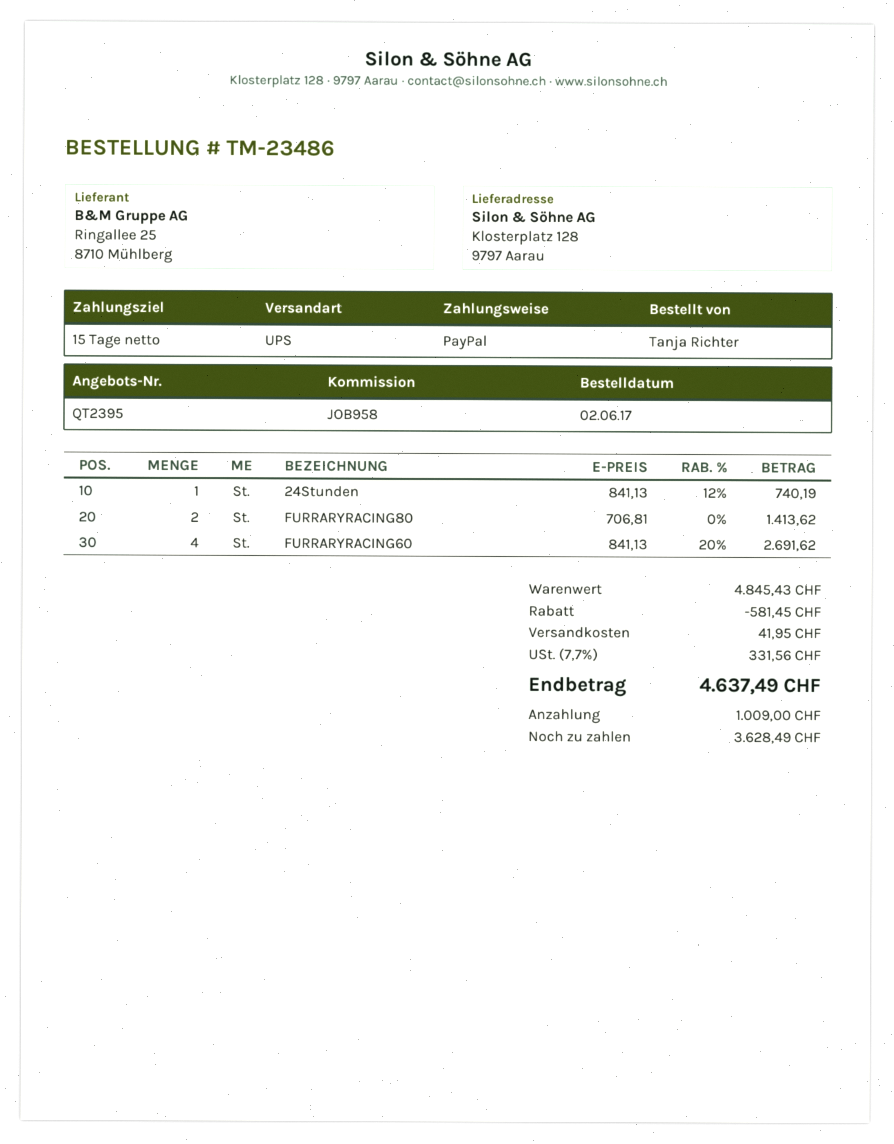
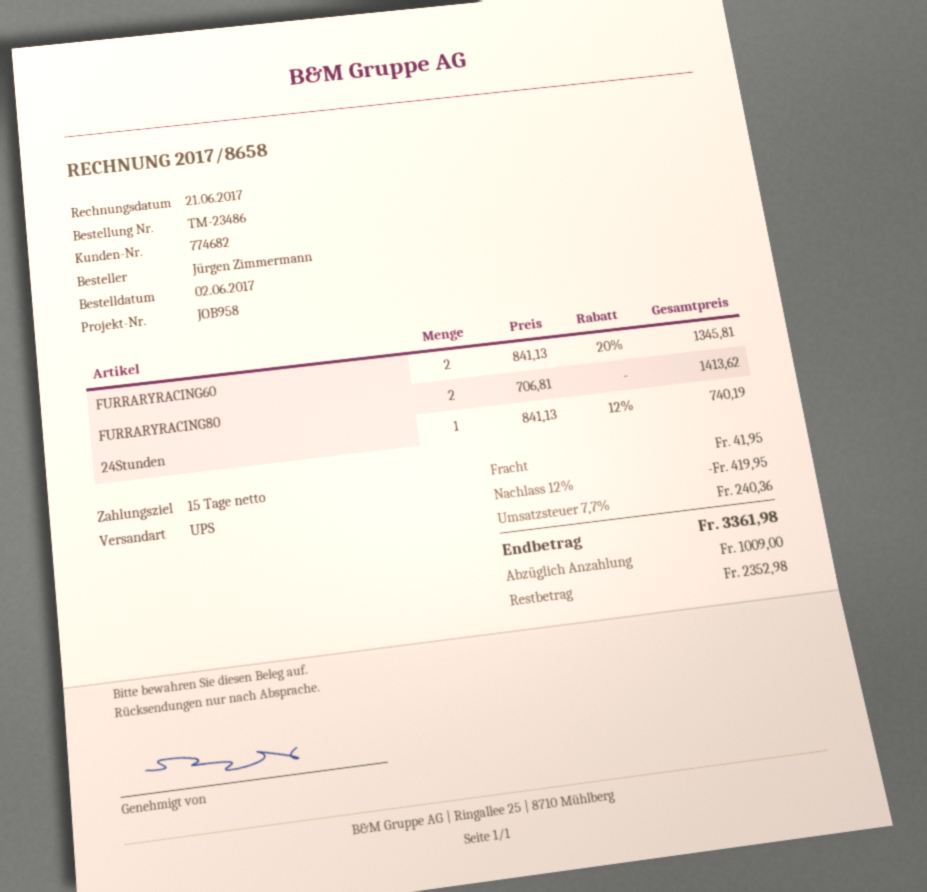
ordered by: Tanja Richter -> Jürgen Zimmermann
FURRARYRACING60: 4 x 841.13 - 20% = 2691.62 -> 2 x 841.13 - 20% = 1345.81
discount: 581.45 -> 419.95
tax: 7.7% = 331.56 -> 7.7% = 240.36
total: 4637.49 -> 3361.98
balance: 3628.49 -> 2352.98

